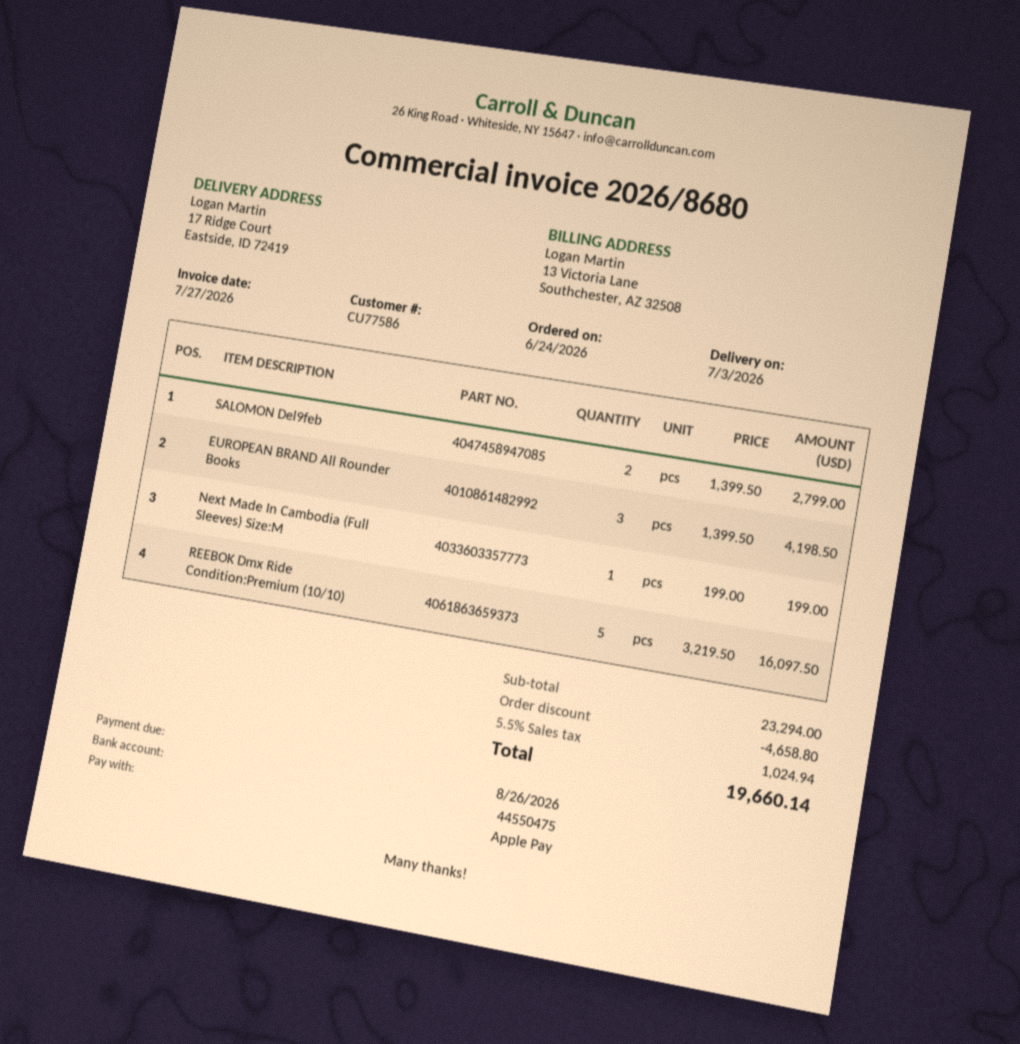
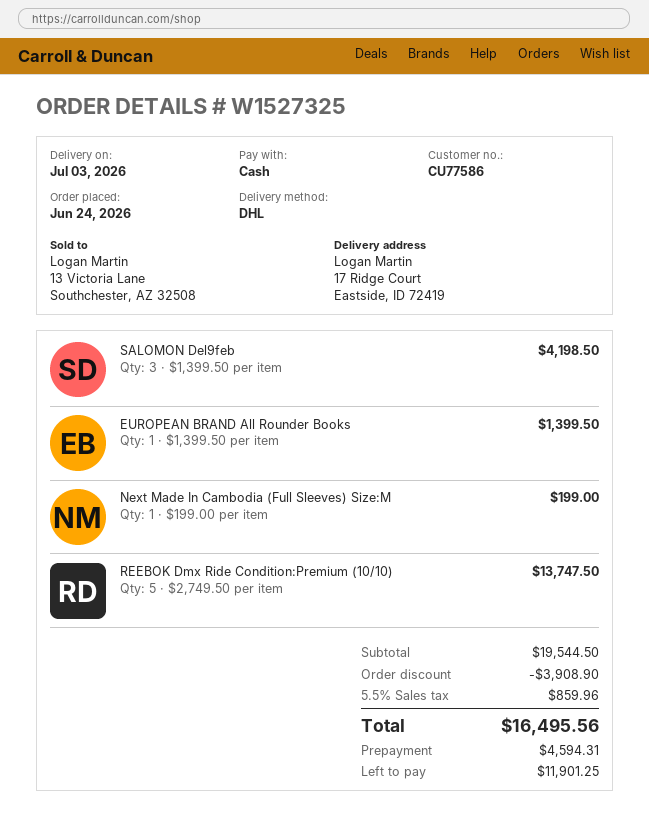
payment method: Apple Pay -> cash
SALOMON Del9feb: 2 x 1399.50 = 2799.00 -> 3 x 1399.50 = 4198.50
EUROPEAN BRAND All Rounder Books: 3 x 1399.50 = 4198.50 -> 1 x 1399.50 = 1399.50
REEBOK Dmx Ride Condition:Premium (10/10): 5 x 3219.50 = 16097.50 -> 5 x 2749.50 = 13747.50
subtotal: 23294.00 -> 19544.50
discount: 4658.80 -> 3908.90
tax: 5.5% = 1024.94 -> 5.5% = 859.96
total: 19660.14 -> 16495.56

